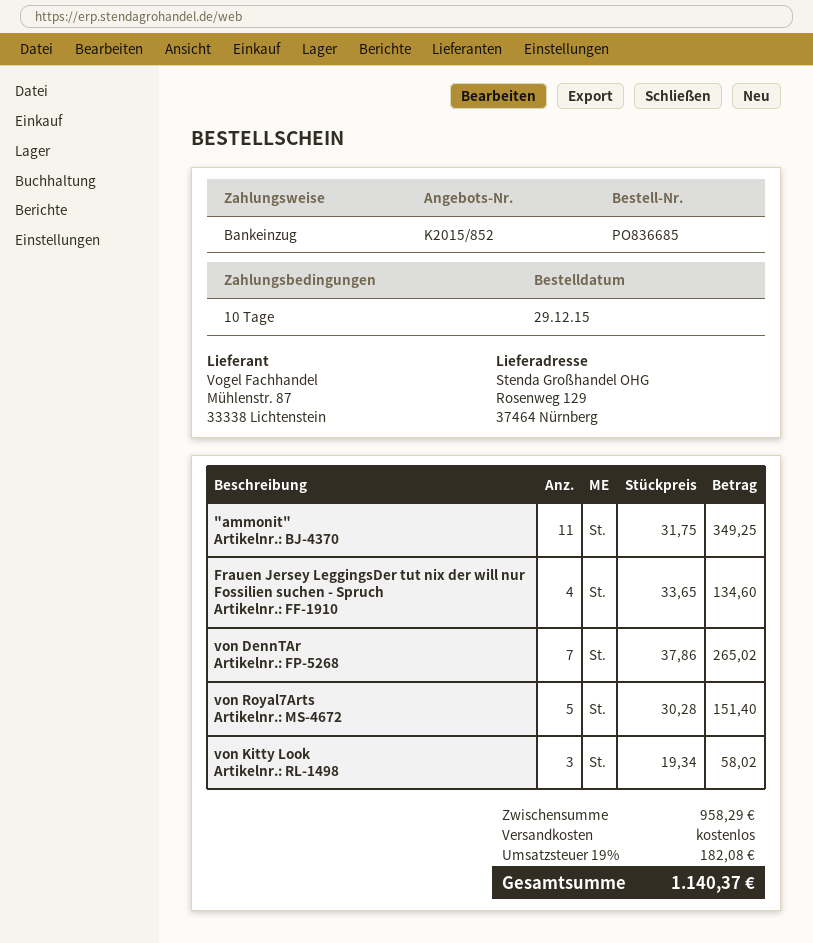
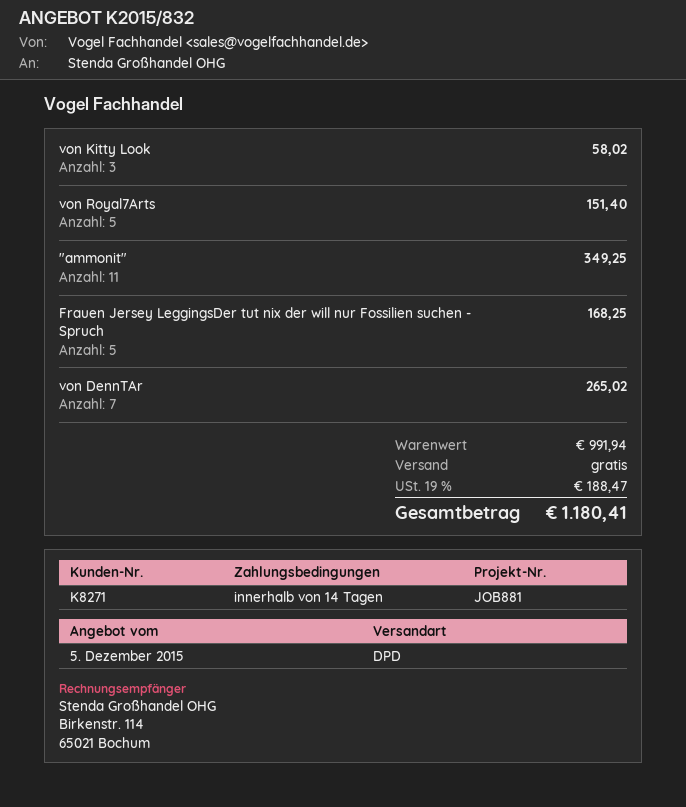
quote number: K2015/852 -> K2015/832
payment terms: 10 days -> 14 days
Frauen Jersey LeggingsDer tut nix der will nur Fossilien suchen - Spruch: 4 for 134.60 -> 5 for 168.25
subtotal: 958.29 -> 991.94
tax: 19% = 182.08 -> 19% = 188.47
total: 1140.37 -> 1180.41

